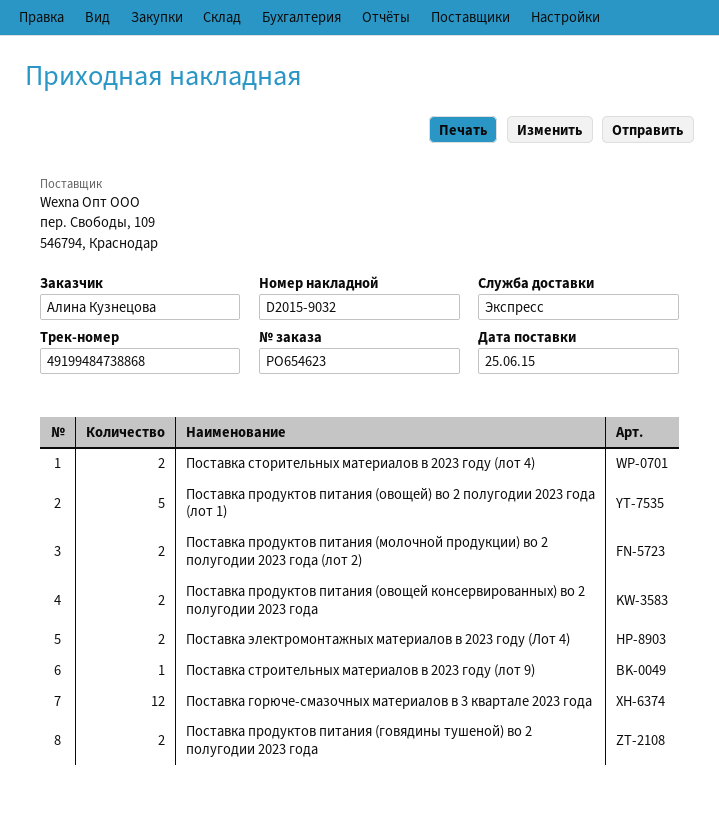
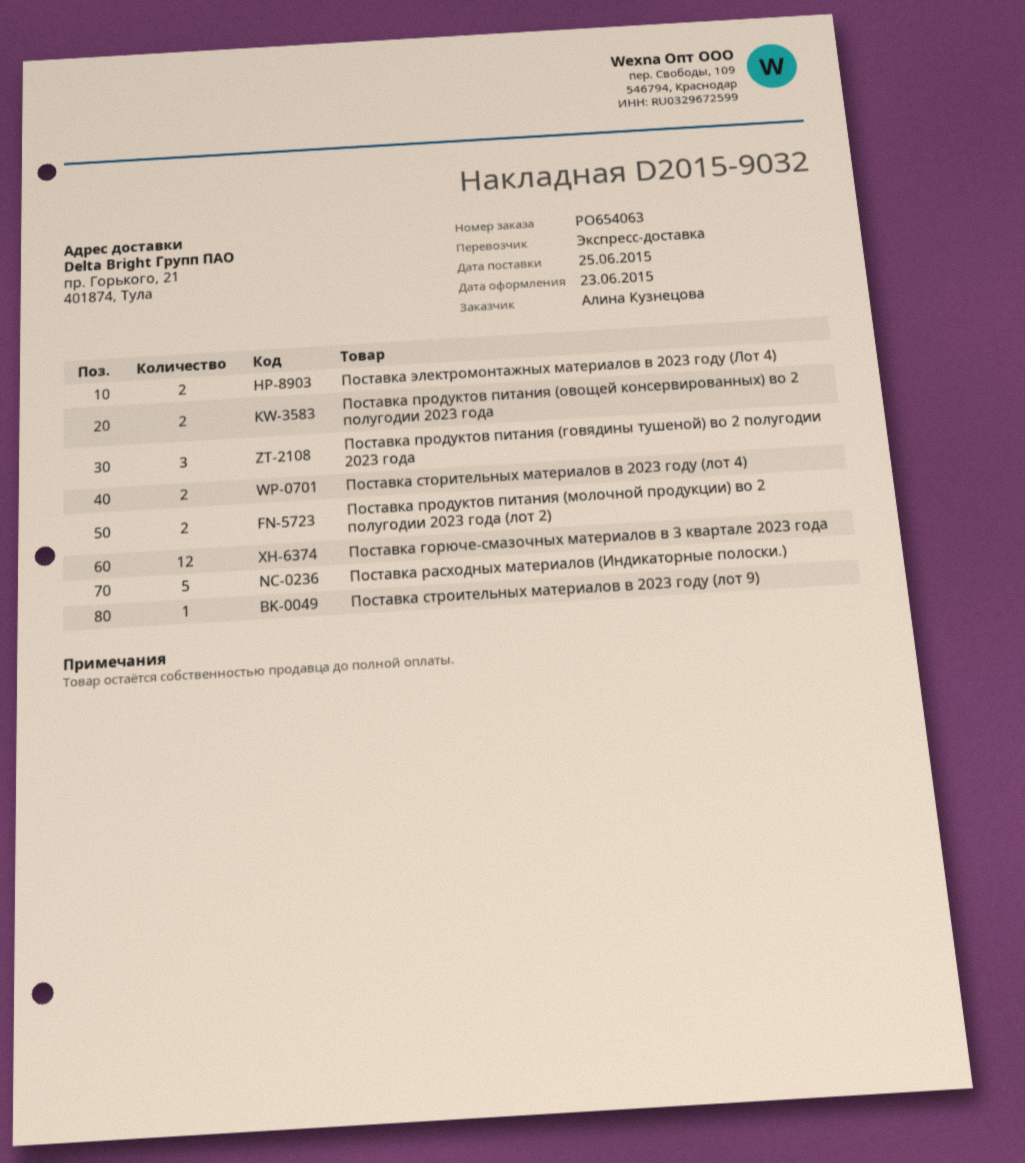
order number: PO654623 -> PO654063
Поставка продуктов питания (овощей) во 2 полугодии 2023 года (лот 1): 5 -> none
Поставка продуктов питания (говядины тушеной) во 2 полугодии 2023 года: 2 -> 3
Поставка расходных материалов (Индикаторные полоски.): none -> 5

